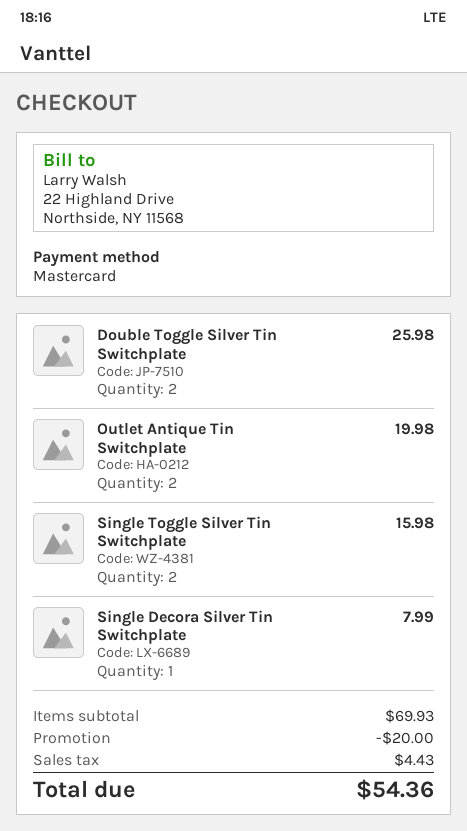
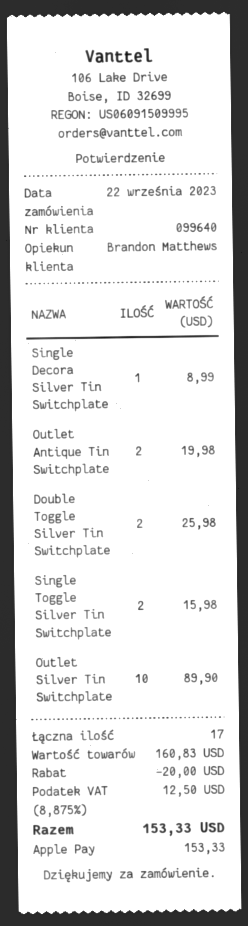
payment method: Mastercard -> Apple Pay
Single Decora Silver Tin Switchplate: 1 for 7.99 -> 1 for 8.99
Outlet Silver Tin Switchplate: none -> 10 for 89.90
subtotal: 69.93 -> 160.83
tax: 4.43 -> 12.50
total: 54.36 -> 153.33

